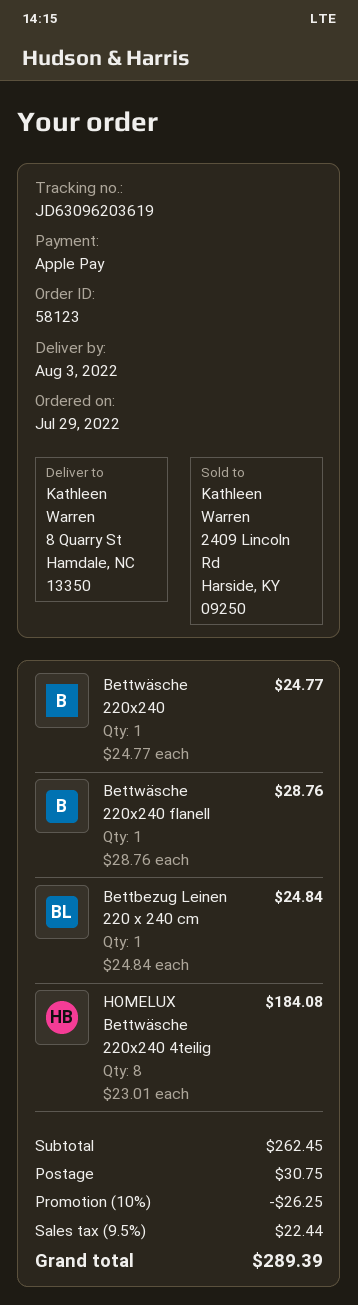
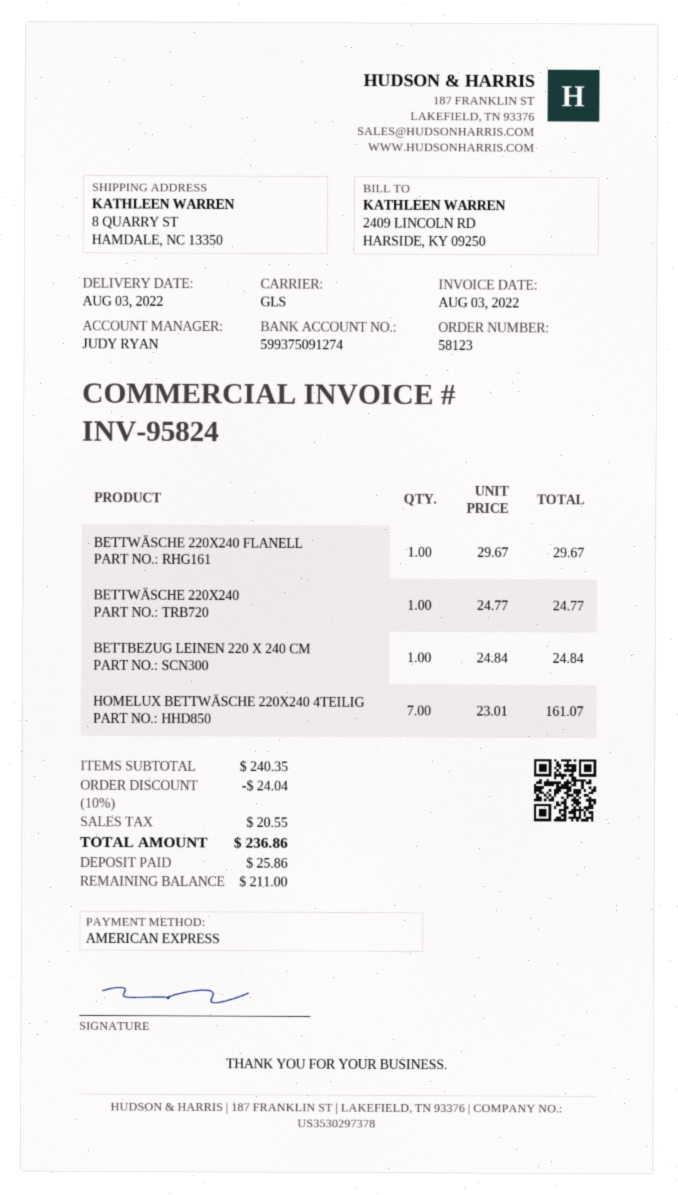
payment method: Apple Pay -> American Express
Bettwäsche 220x240 flanell: 1 x 28.76 = 28.76 -> 1 x 29.67 = 29.67
HOMELUX Bettwäsche 220x240 4teilig: 8 x 23.01 = 184.08 -> 7 x 23.01 = 161.07
subtotal: 262.45 -> 240.35
discount: 10% = 26.25 -> 10% = 24.04
shipping: 30.75 -> none
tax: 22.44 -> 20.55
total: 289.39 -> 236.86

